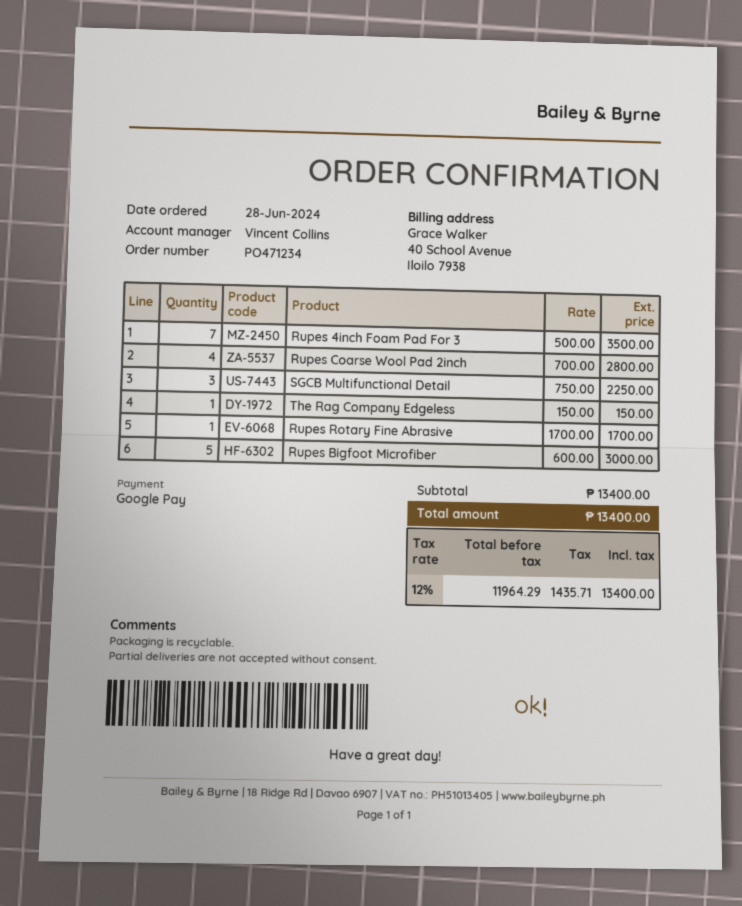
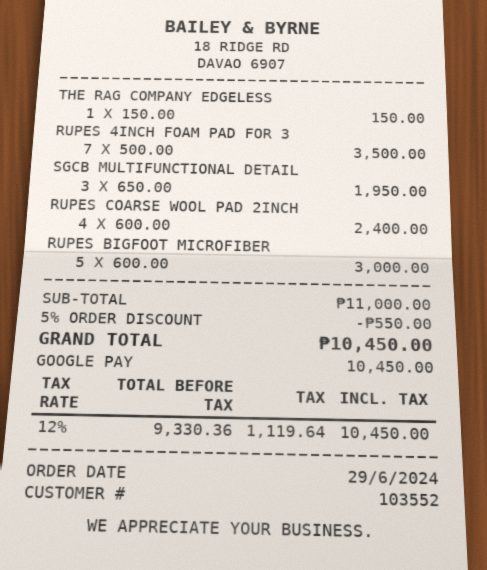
order date: 2024-06-28 -> 2024-06-29
Rupes Coarse Wool Pad 2inch: 4 x 700.00 = 2800.00 -> 4 x 600.00 = 2400.00
SGCB Multifunctional Detail: 3 x 750.00 = 2250.00 -> 3 x 650.00 = 1950.00
Rupes Rotary Fine Abrasive: 1 x 1700.00 = 1700.00 -> none
subtotal: 13400.00 -> 11000.00
discount: none -> 5% = 550.00
net: 11964.29 -> 9330.36
tax: 12% = 1435.71 -> 12% = 1119.64
total: 13400.00 -> 10450.00

